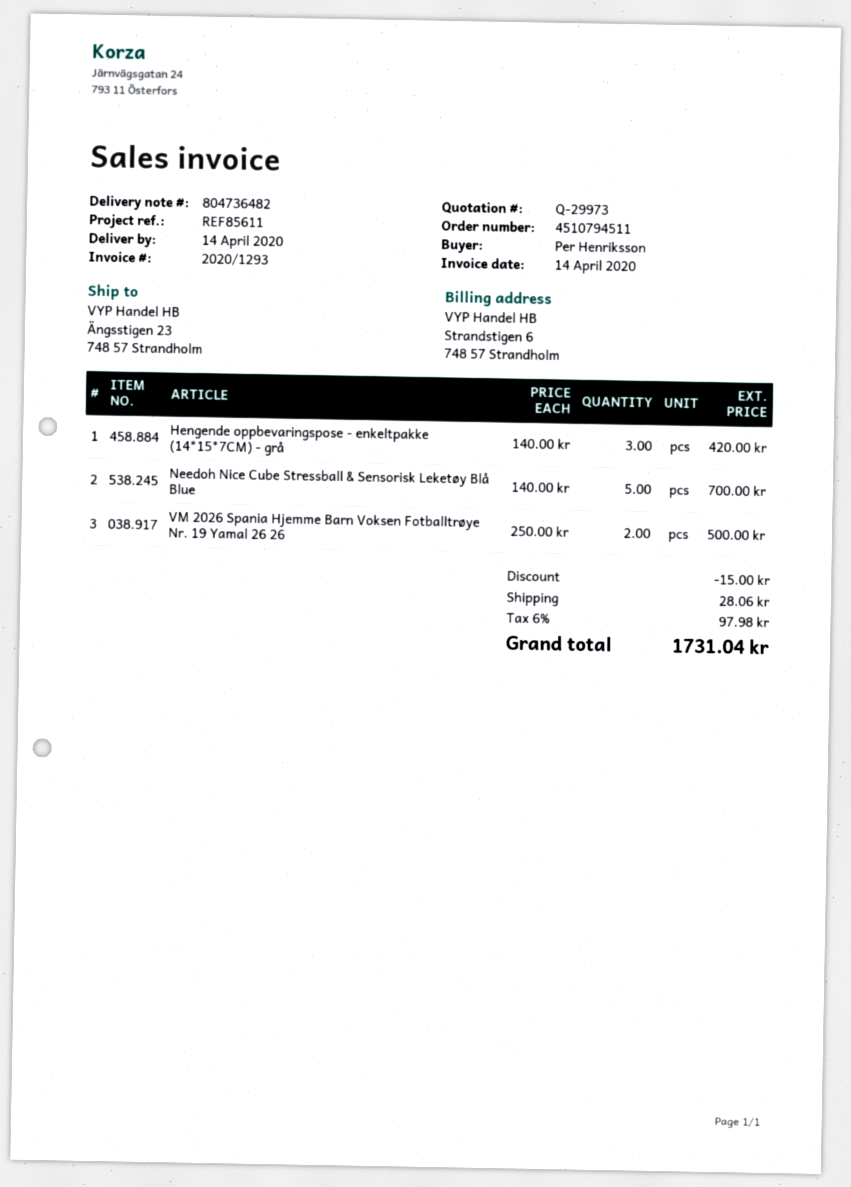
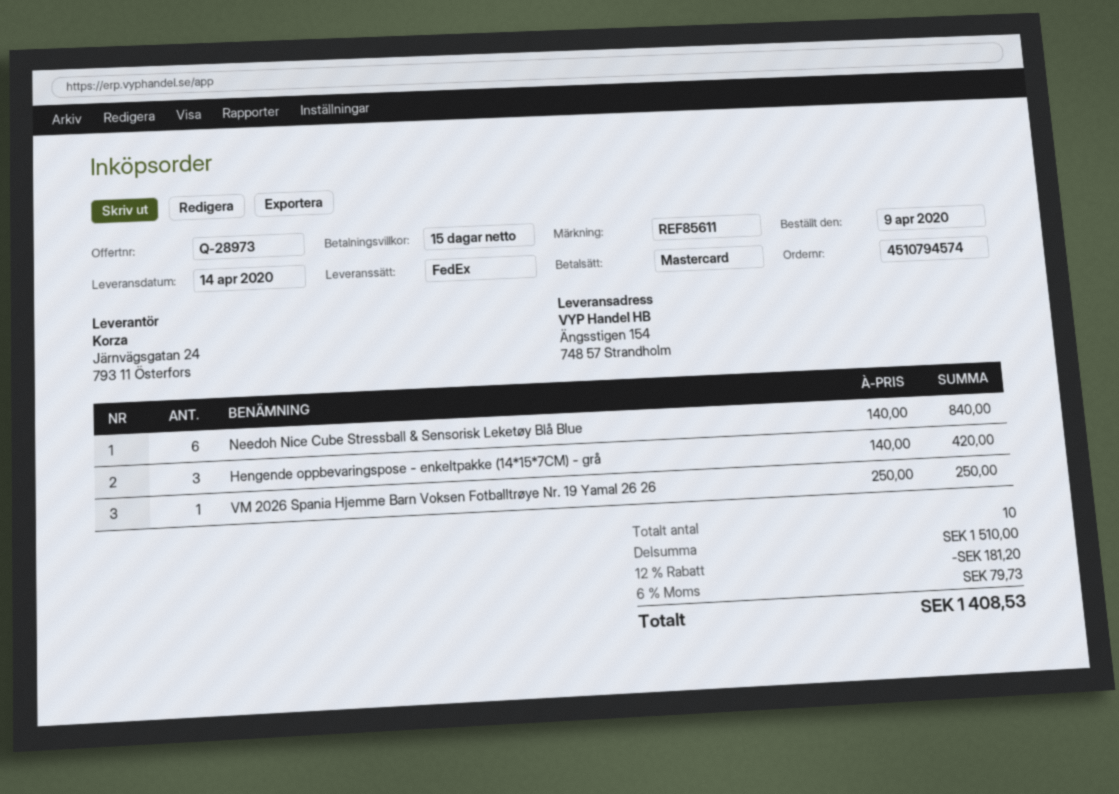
quote number: Q-29973 -> Q-28973
order number: 4510794511 -> 4510794574
ship to: Ängsstigen 23, 748 57 Strandholm -> Ängsstigen 154, 748 57 Strandholm
Needoh Nice Cube Stressball & Sensorisk Leketøy Blå Blue: 5 x 140.00 = 700.00 -> 6 x 140.00 = 840.00
VM 2026 Spania Hjemme Barn Voksen Fotballtrøye Nr. 19 Yamal 26 26: 2 x 250.00 = 500.00 -> 1 x 250.00 = 250.00
discount: 15.00 -> 181.20
shipping: 28.06 -> none
tax: 6% = 97.98 -> 6% = 79.73
total: 1731.04 -> 1408.53

